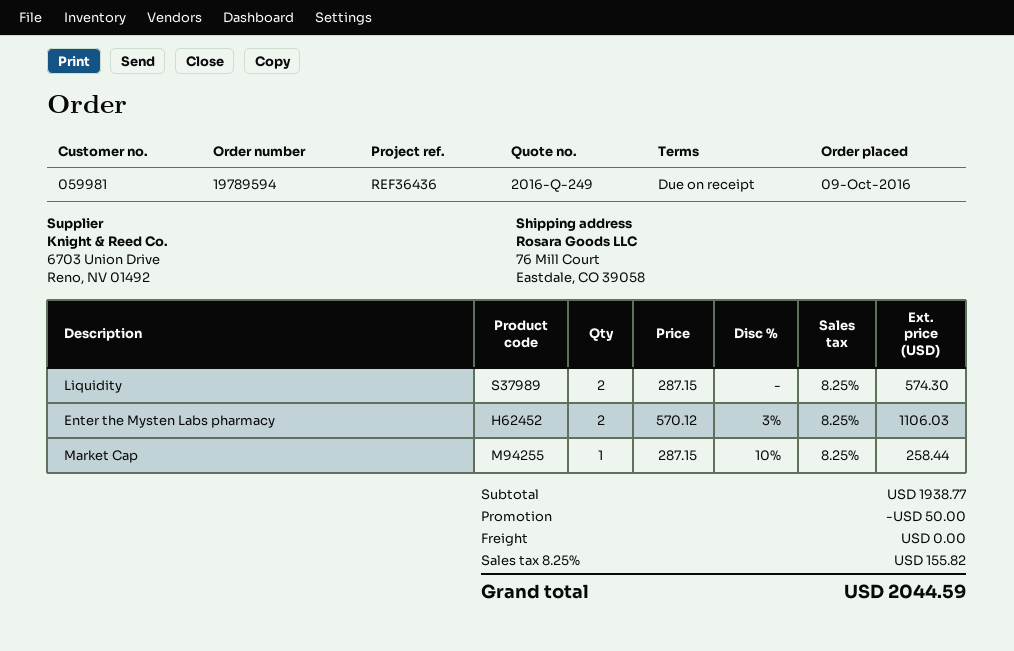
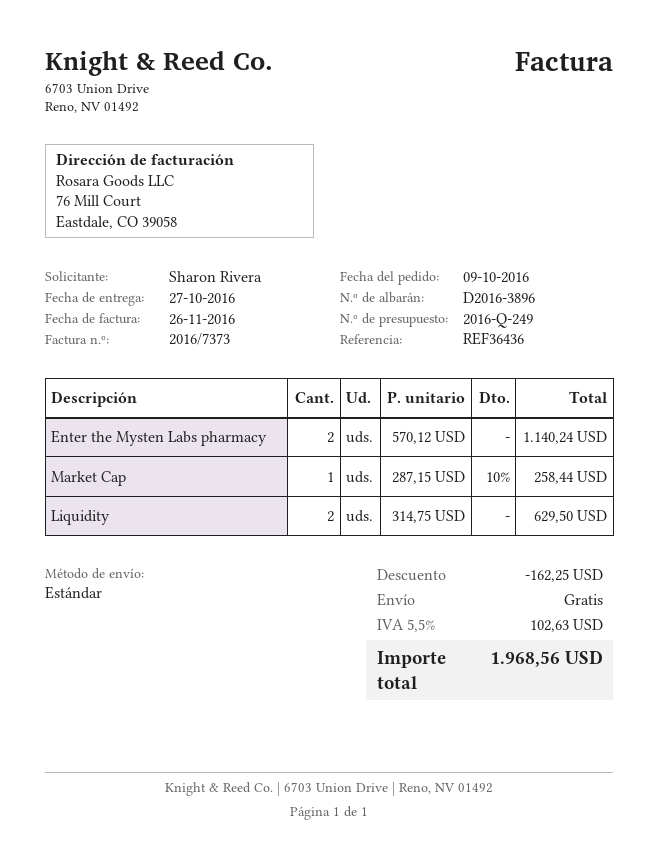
Liquidity: 2 x 287.15 = 574.30 -> 2 x 314.75 = 629.50
Enter the Mysten Labs pharmacy: 2 x 570.12 - 3% = 1106.03 -> 2 x 570.12 = 1140.24
discount: 50.00 -> 162.25
tax: 8.25% = 155.82 -> 5.5% = 102.63
total: 2044.59 -> 1968.56

